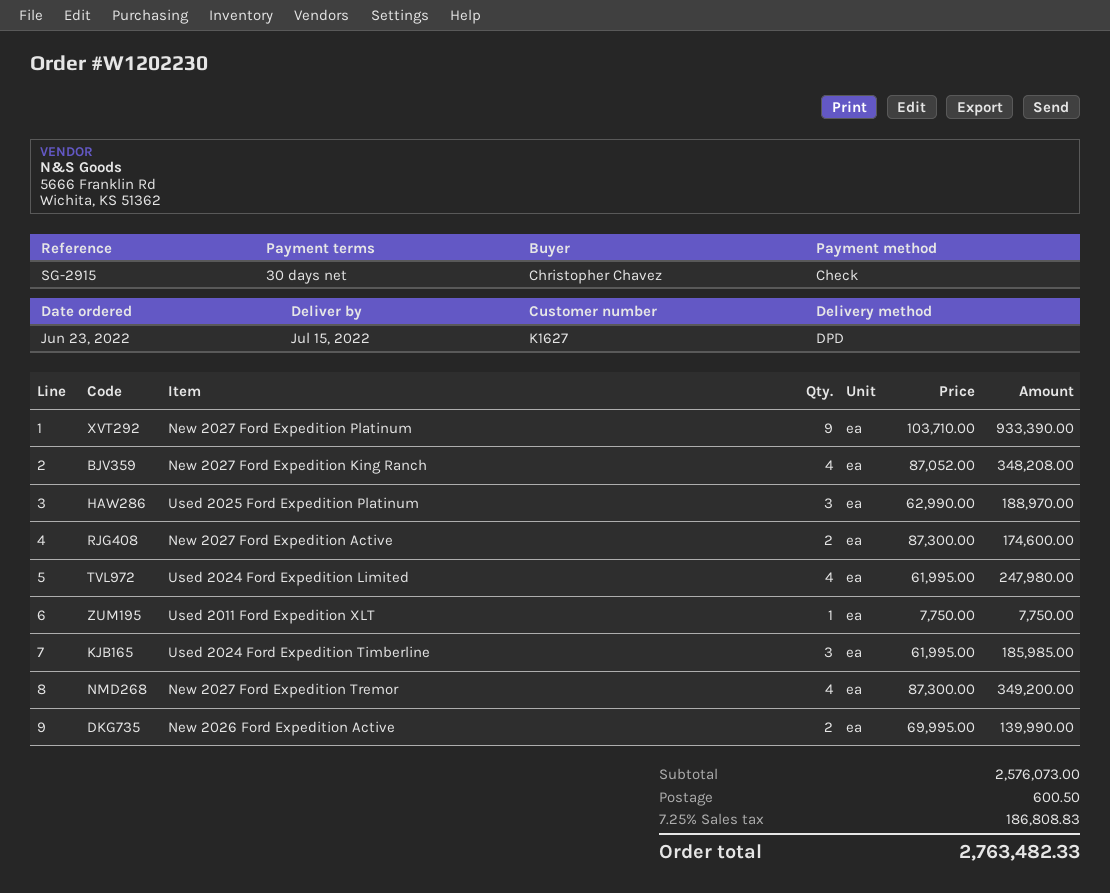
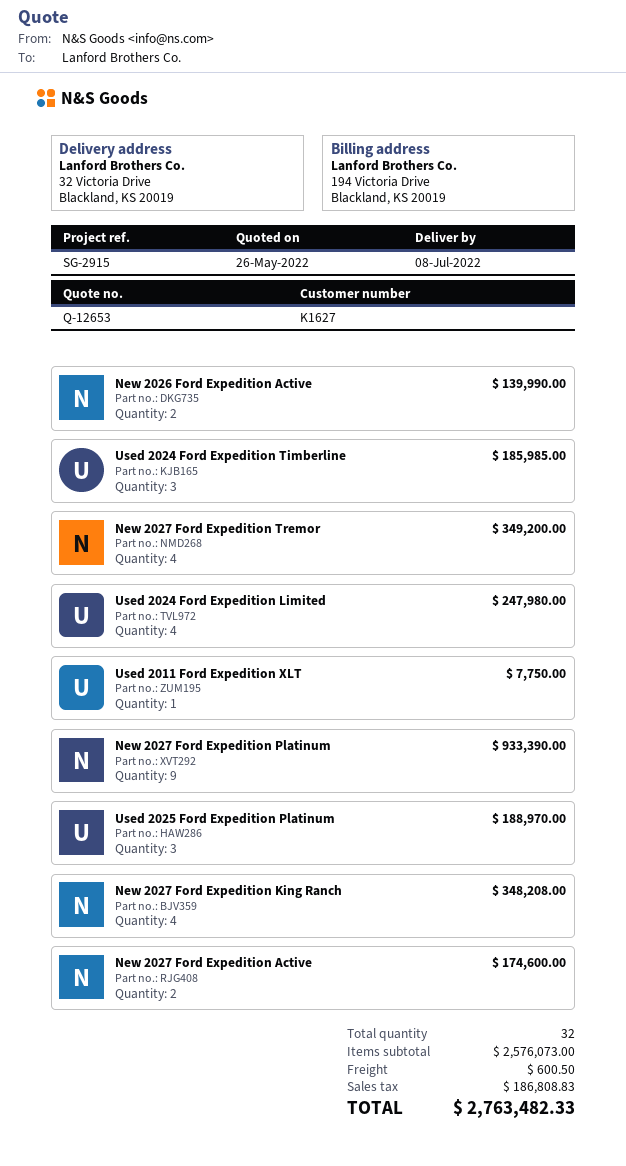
delivery date: 2022-07-15 -> 2022-07-08

